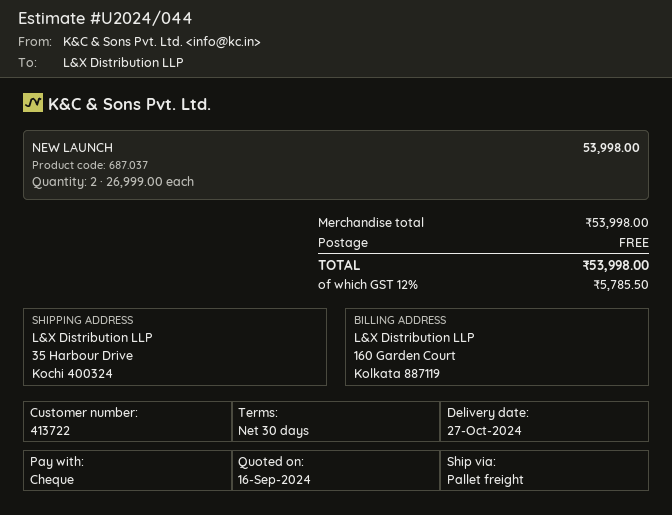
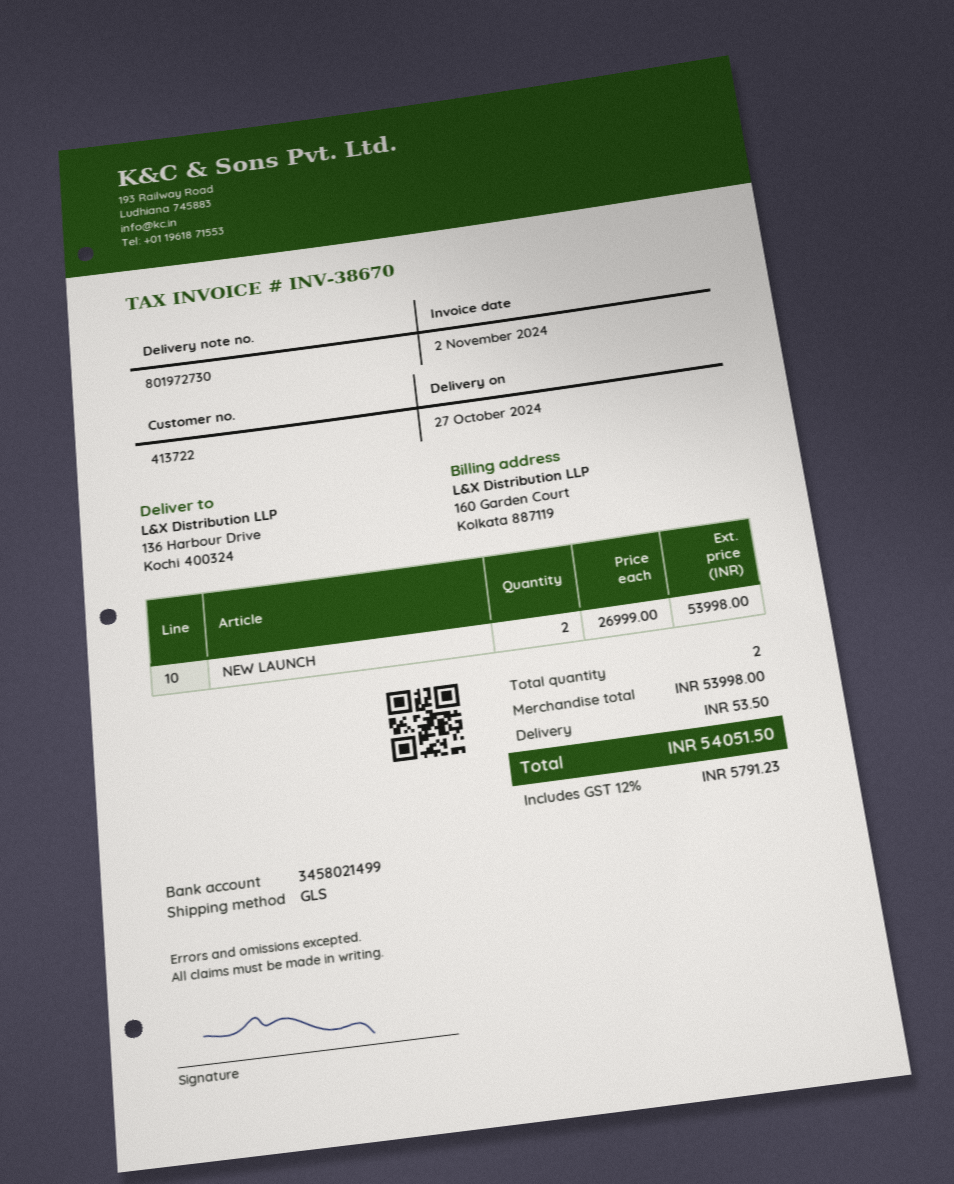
shipping method: pallet freight -> GLS
ship to: 35 Harbour Drive, Kochi 400324 -> 136 Harbour Drive, Kochi 400324
shipping: 0.00 -> 53.50
tax: 12% = 5785.50 -> 12% = 5791.23
total: 53998.00 -> 54051.50

